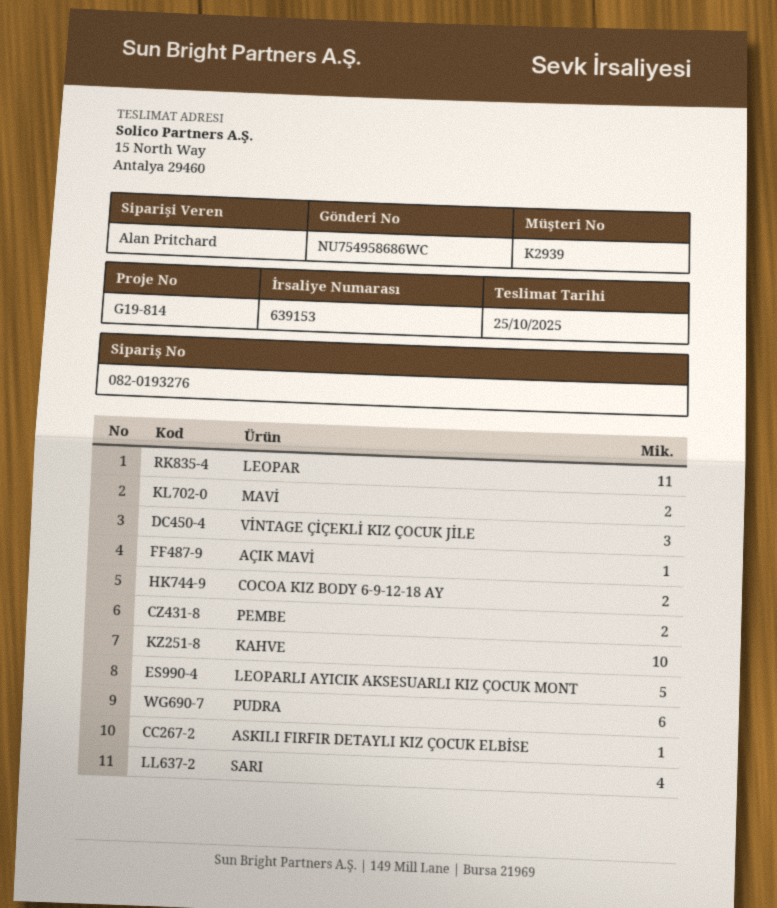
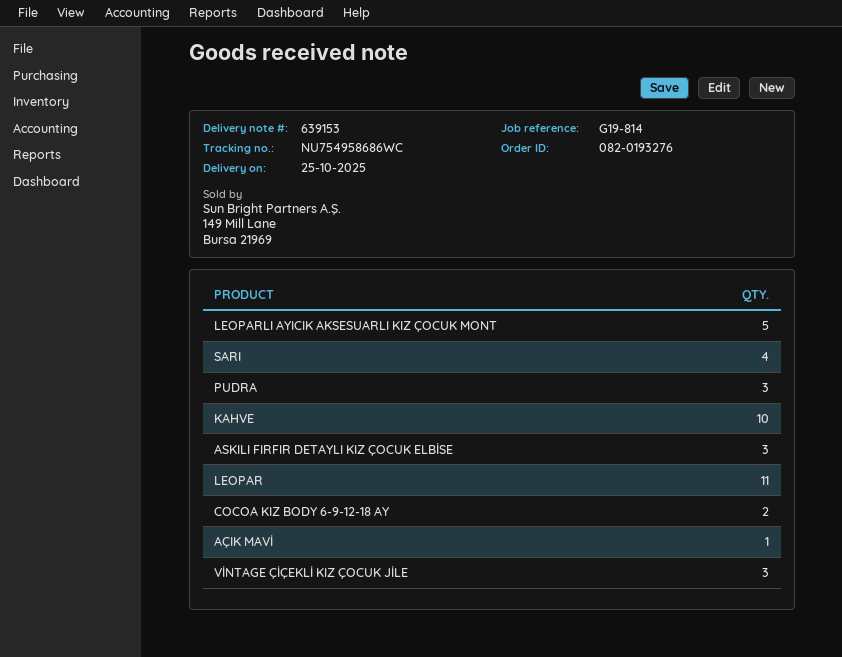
MAVİ: 2 -> none
PEMBE: 2 -> none
PUDRA: 6 -> 3
ASKILI FIRFIR DETAYLI KIZ ÇOCUK ELBİSE: 1 -> 3

